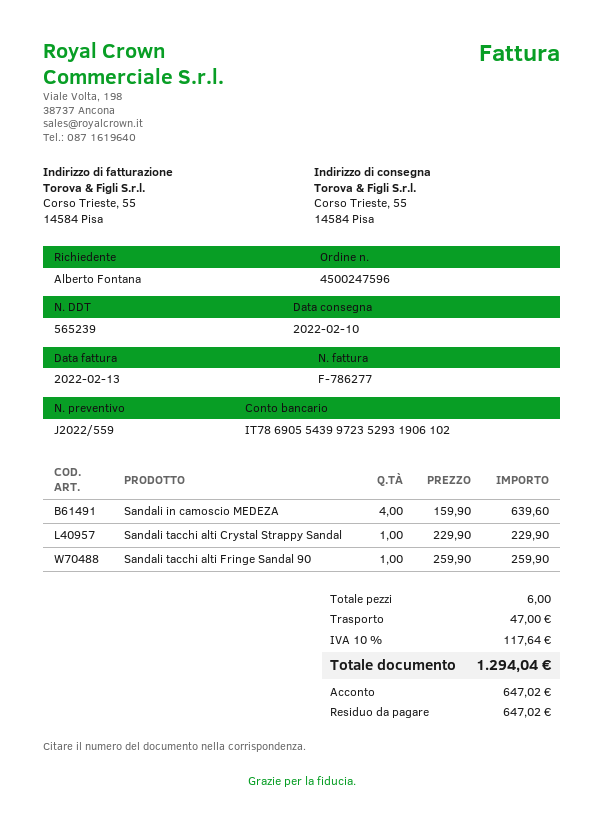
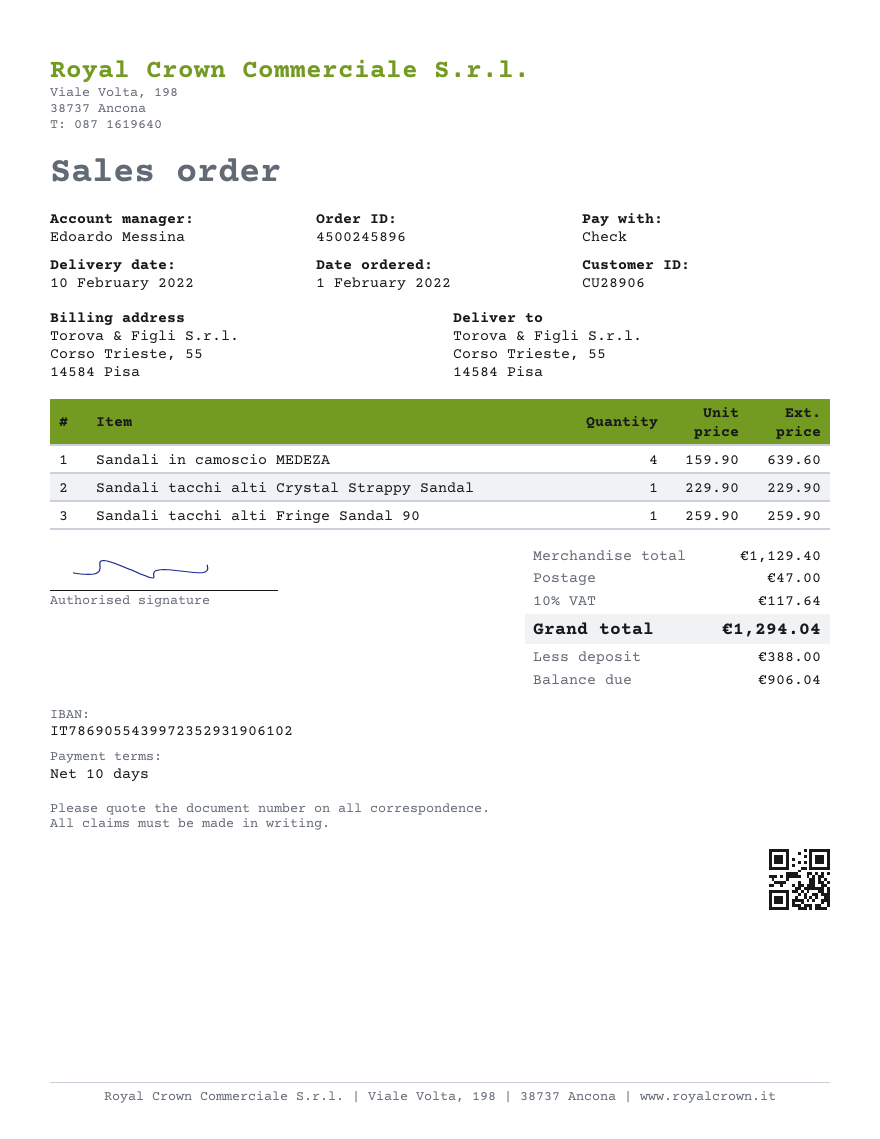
order number: 4500247596 -> 4500245896
deposit: 647.02 -> 388.00
balance: 647.02 -> 906.04

